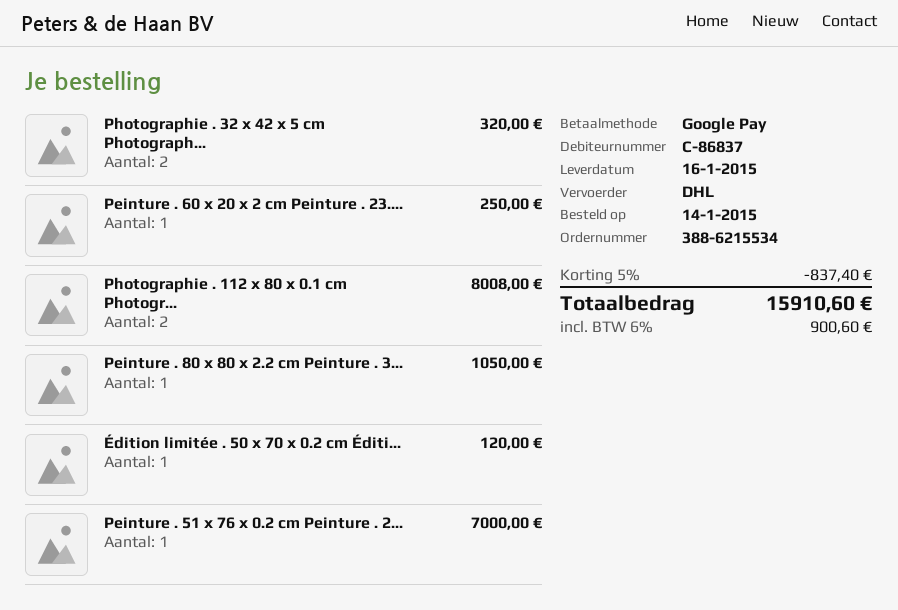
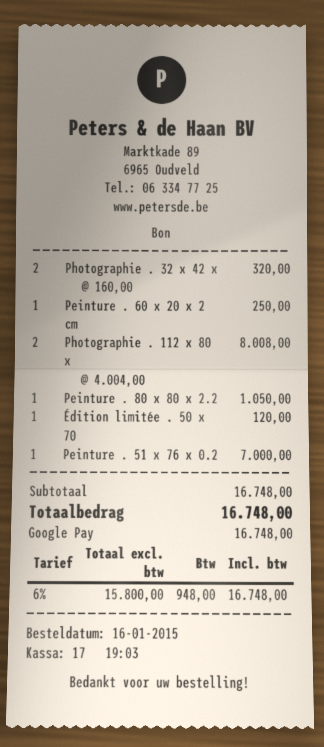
order date: 2015-01-14 -> 2015-01-16
discount: 5% = 837.40 -> none
tax: 6% = 900.60 -> 6% = 948.00
total: 15910.60 -> 16748.00

